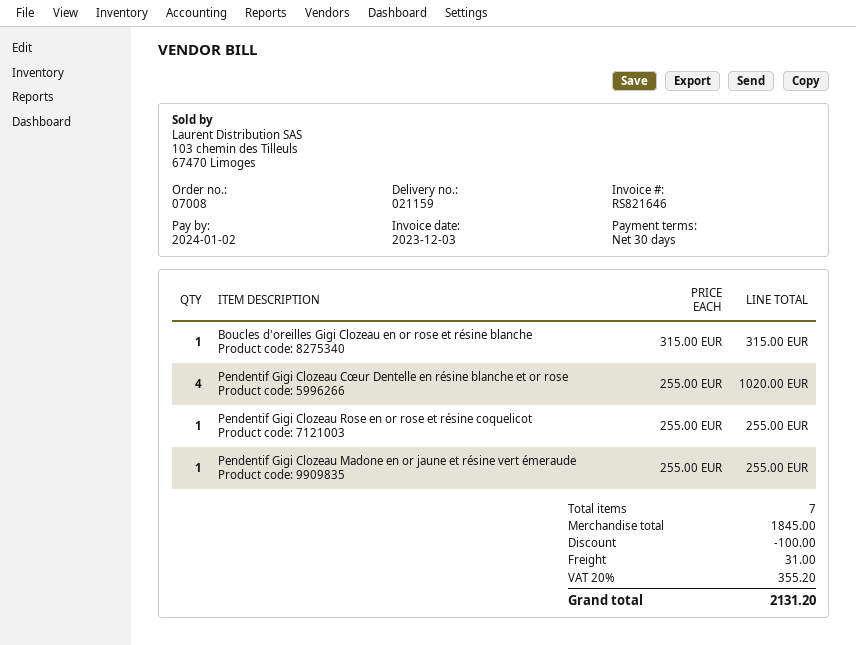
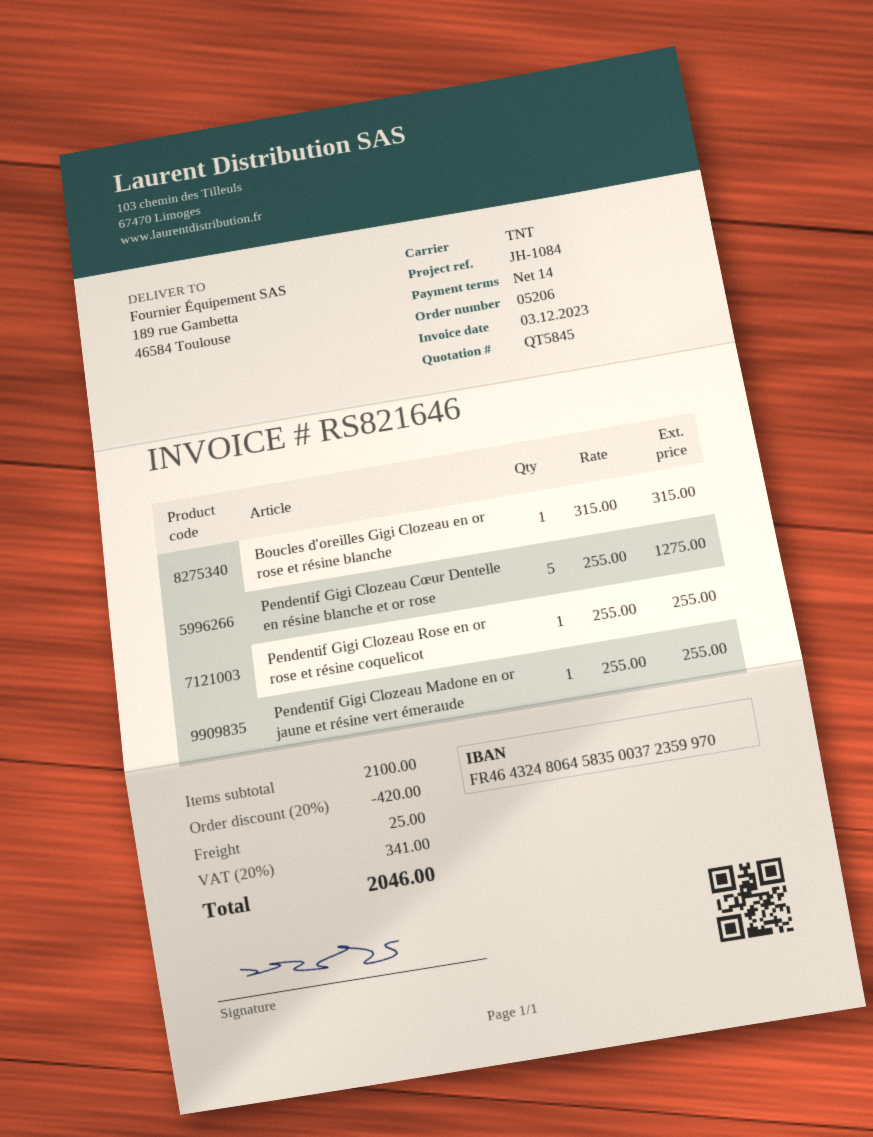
order number: 07008 -> 05206
payment terms: 30 days -> 14 days
Pendentif Gigi Clozeau Cœur Dentelle en résine blanche et or rose: 4 x 255.00 = 1020.00 -> 5 x 255.00 = 1275.00
subtotal: 1845.00 -> 2100.00
discount: 100.00 -> 420.00
shipping: 31.00 -> 25.00
tax: 20% = 355.20 -> 20% = 341.00
total: 2131.20 -> 2046.00

